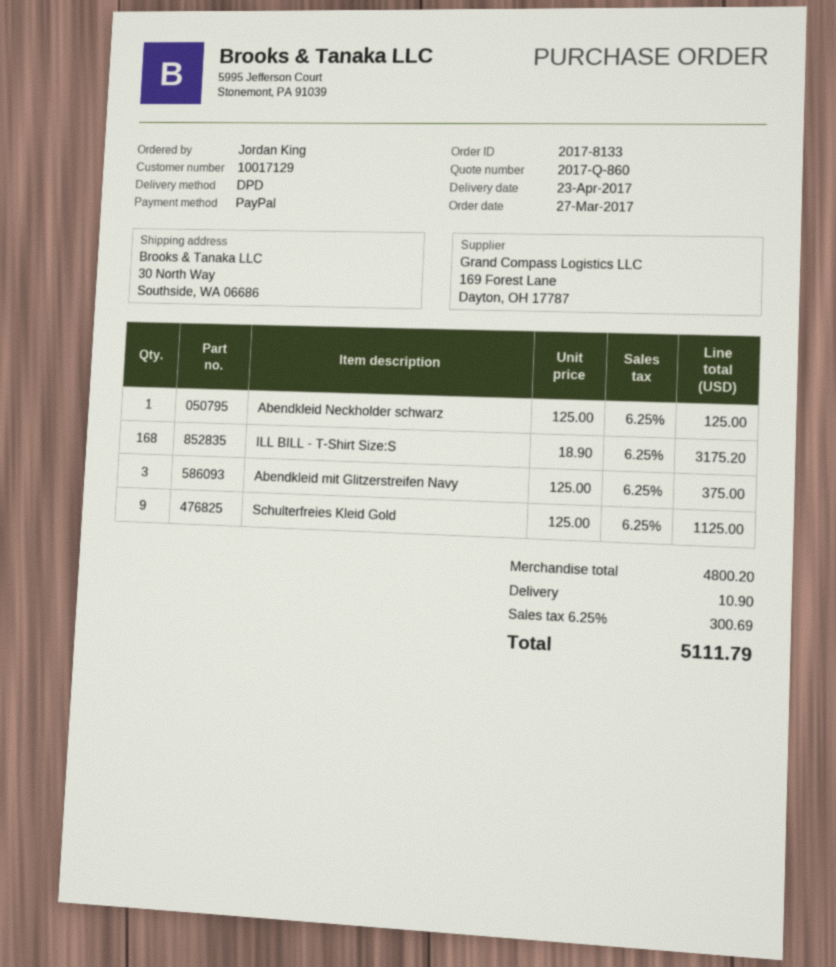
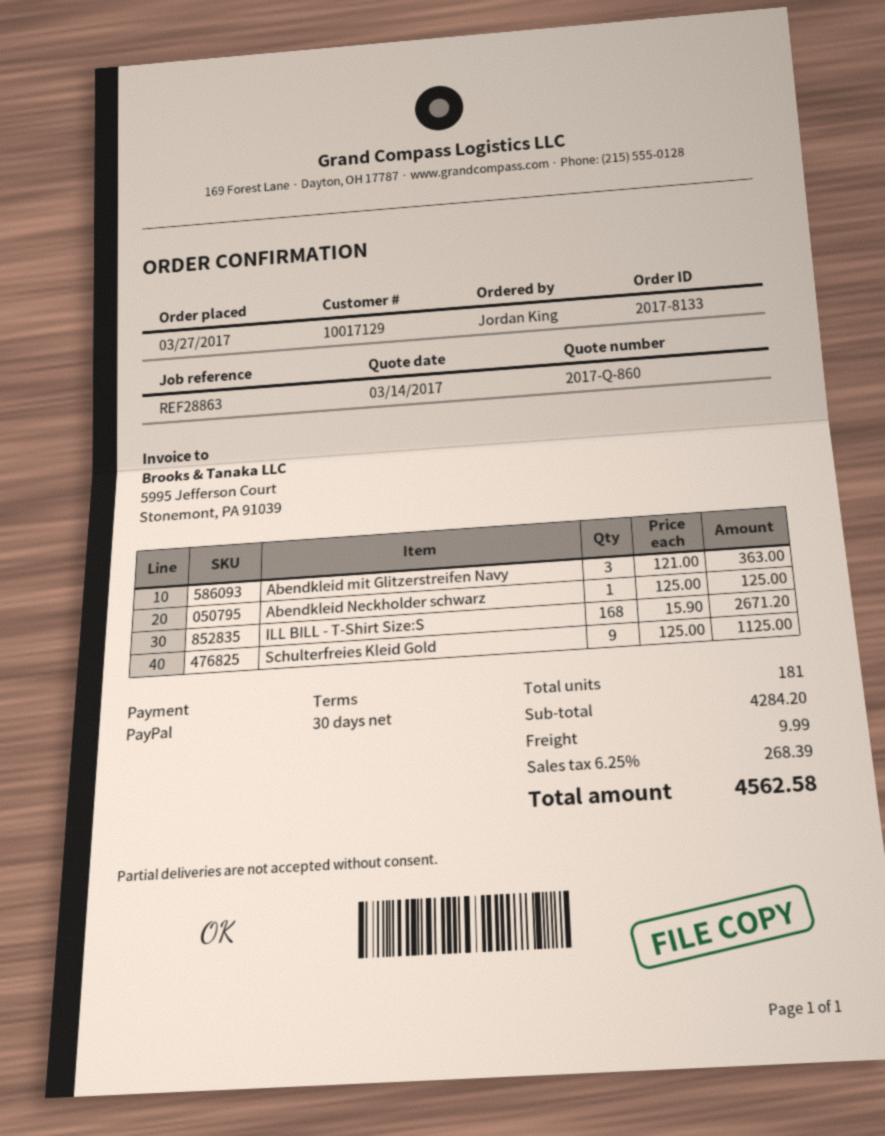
ILL BILL - T-Shirt Size:S: 168 x 18.90 = 3175.20 -> 168 x 15.90 = 2671.20
Abendkleid mit Glitzerstreifen Navy: 3 x 125.00 = 375.00 -> 3 x 121.00 = 363.00
subtotal: 4800.20 -> 4284.20
shipping: 10.90 -> 9.99
tax: 6.25% = 300.69 -> 6.25% = 268.39
total: 5111.79 -> 4562.58

